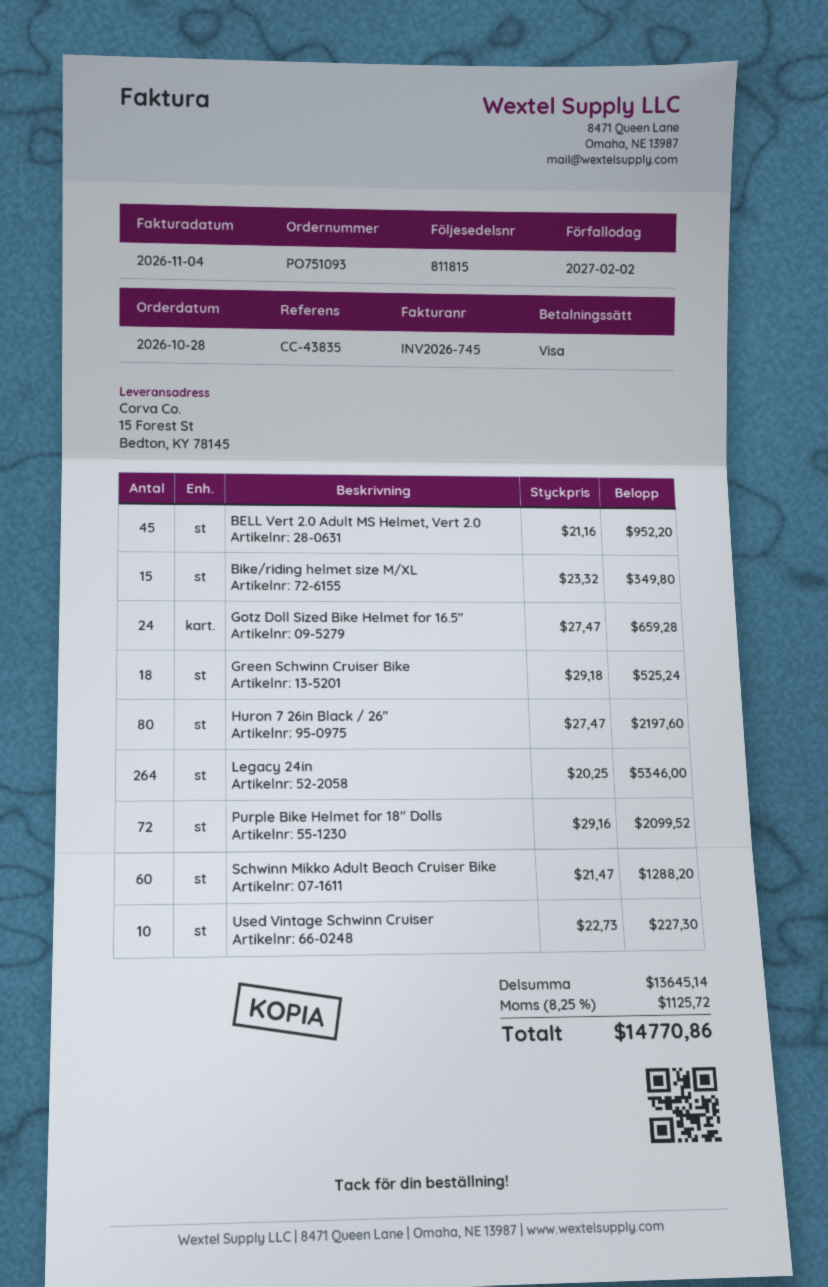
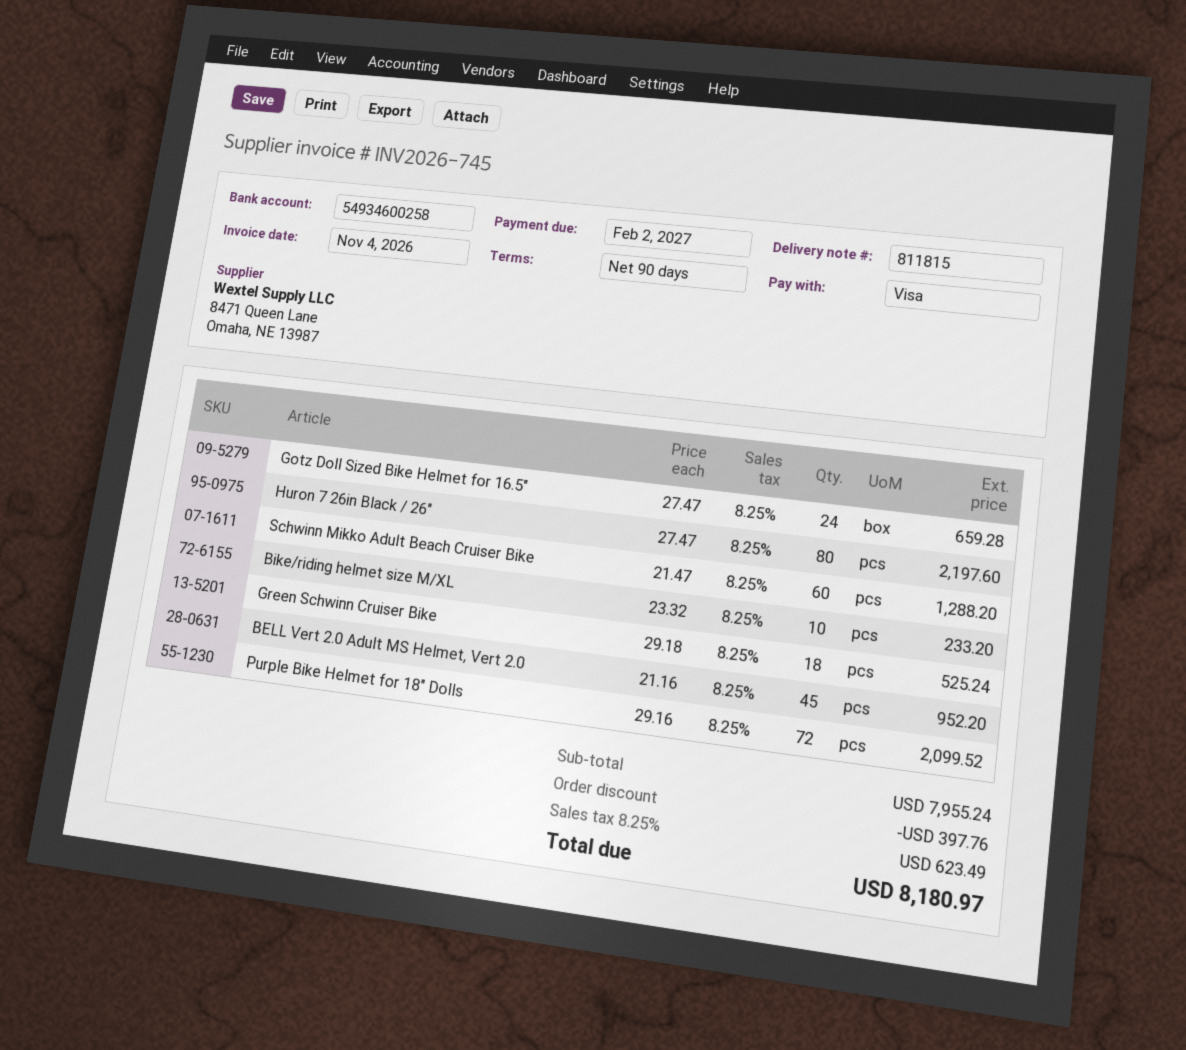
Bike/riding helmet size M/XL: 15 x 23.32 = 349.80 -> 10 x 23.32 = 233.20
Legacy 24in: 264 x 20.25 = 5346.00 -> none
Used Vintage Schwinn Cruiser: 10 x 22.73 = 227.30 -> none
subtotal: 13645.14 -> 7955.24
discount: none -> 397.76
tax: 8.25% = 1125.72 -> 8.25% = 623.49
total: 14770.86 -> 8180.97

